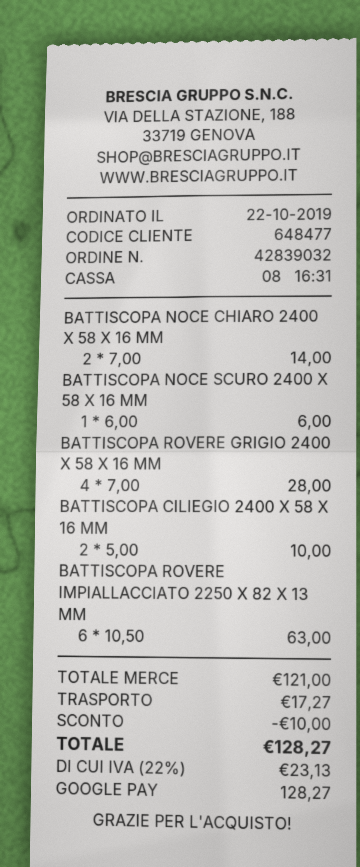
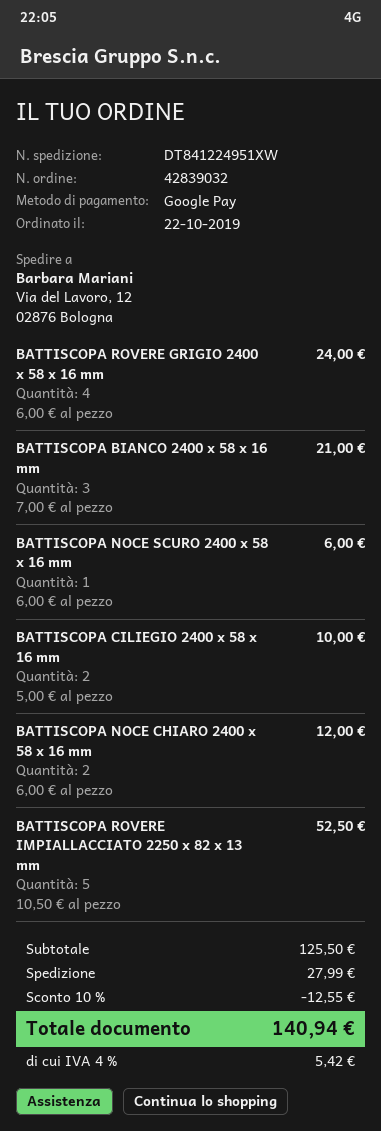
BATTISCOPA NOCE CHIARO 2400 X 58 X 16 MM: 2 x 7.00 = 14.00 -> 2 x 6.00 = 12.00
BATTISCOPA ROVERE GRIGIO 2400 X 58 X 16 MM: 4 x 7.00 = 28.00 -> 4 x 6.00 = 24.00
BATTISCOPA ROVERE IMPIALLACCIATO 2250 X 82 X 13 MM: 6 x 10.50 = 63.00 -> 5 x 10.50 = 52.50
BATTISCOPA BIANCO 2400 x 58 x 16 mm: none -> 3 x 7.00 = 21.00
subtotal: 121.00 -> 125.50
discount: 10.00 -> 12.55
shipping: 17.27 -> 27.99
tax: 22% = 23.13 -> 4% = 5.42
total: 128.27 -> 140.94

